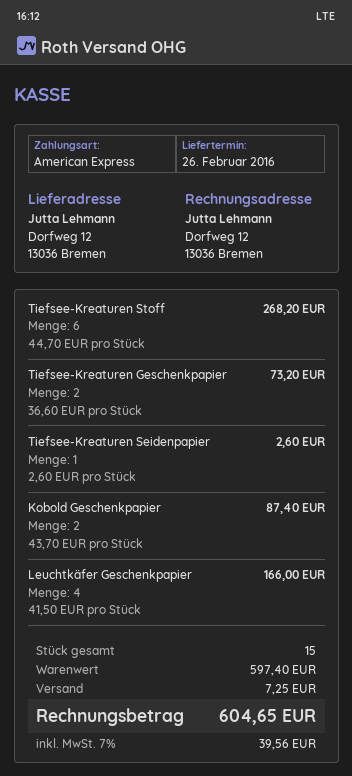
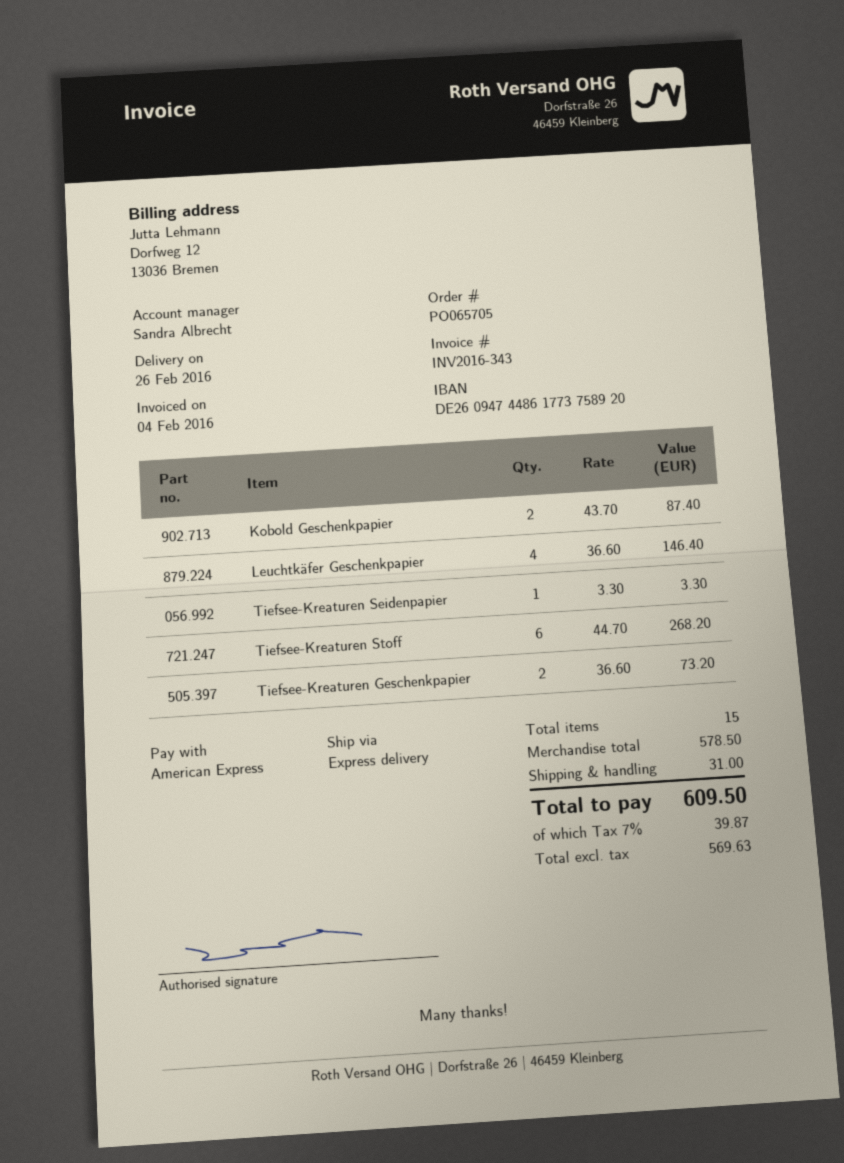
Tiefsee-Kreaturen Seidenpapier: 1 x 2.60 = 2.60 -> 1 x 3.30 = 3.30
Leuchtkäfer Geschenkpapier: 4 x 41.50 = 166.00 -> 4 x 36.60 = 146.40
subtotal: 597.40 -> 578.50
shipping: 7.25 -> 31.00
tax: 7% = 39.56 -> 7% = 39.87
total: 604.65 -> 609.50

